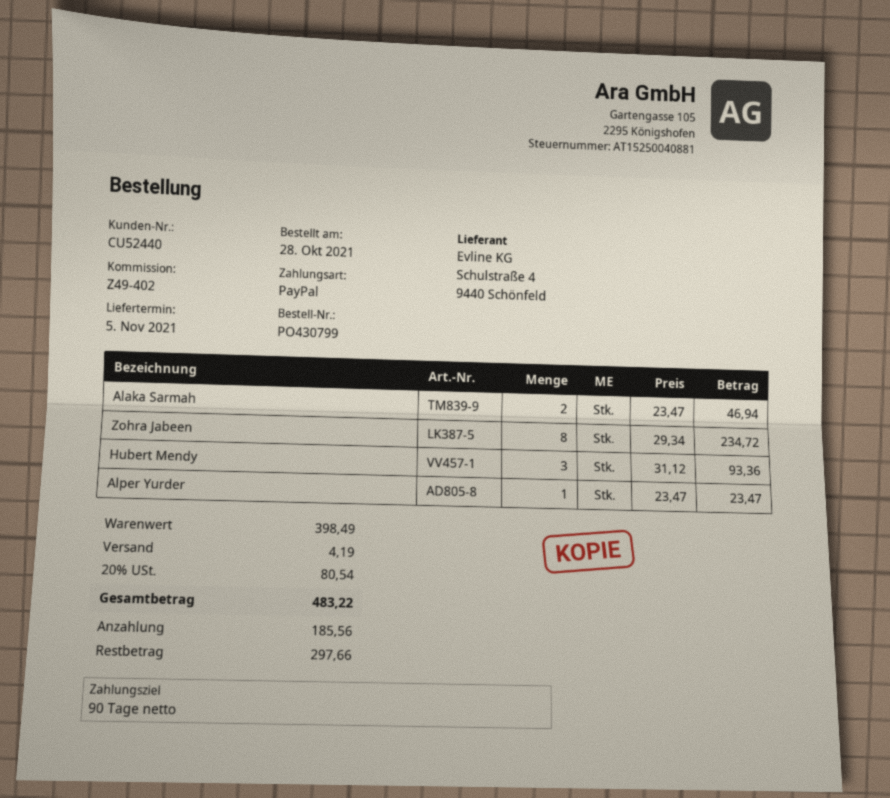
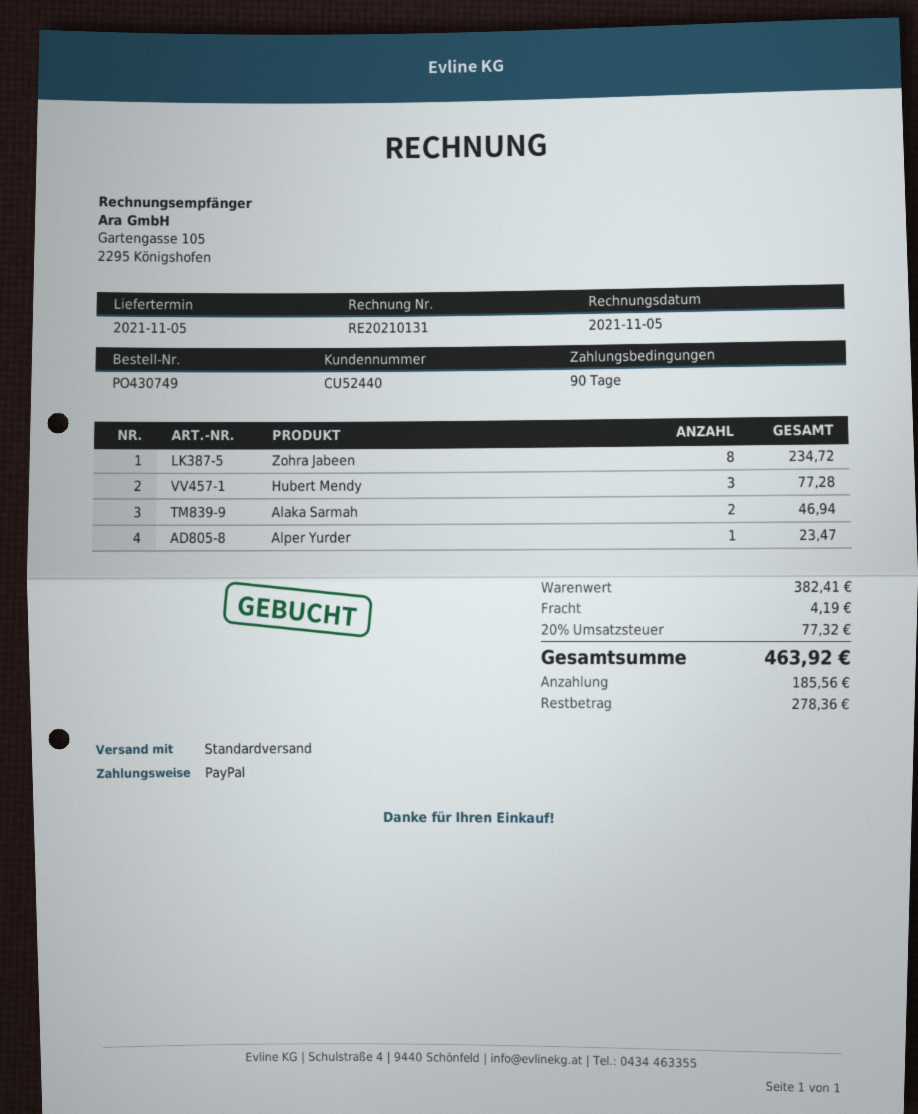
order number: PO430799 -> PO430749
Hubert Mendy: 3 for 93.36 -> 3 for 77.28
subtotal: 398.49 -> 382.41
tax: 20% = 80.54 -> 20% = 77.32
total: 483.22 -> 463.92
balance: 297.66 -> 278.36

